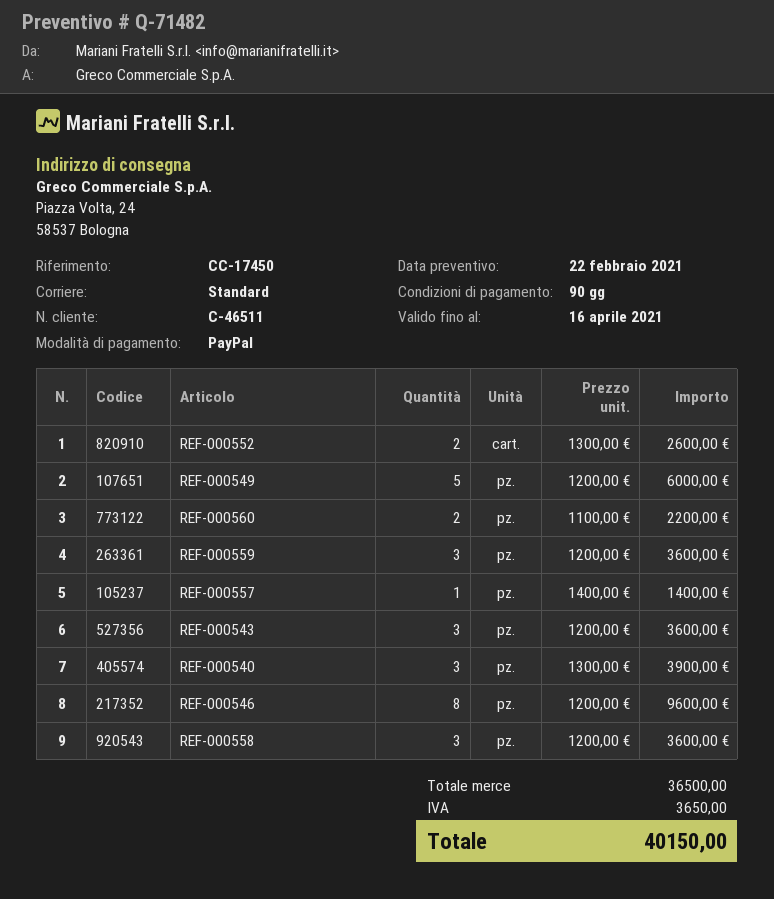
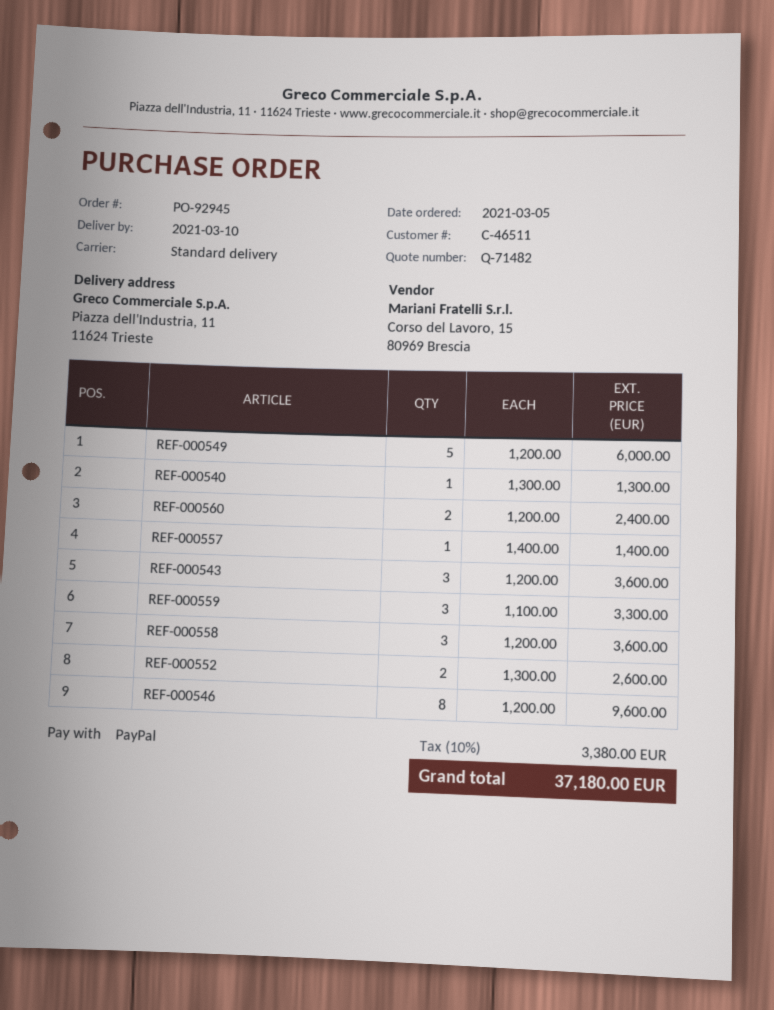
ship to: Piazza Volta, 24, 58537 Bologna -> Piazza dell'Industria, 11, 11624 Trieste
REF-000560: 2 x 1100.00 = 2200.00 -> 2 x 1200.00 = 2400.00
REF-000559: 3 x 1200.00 = 3600.00 -> 3 x 1100.00 = 3300.00
REF-000540: 3 x 1300.00 = 3900.00 -> 1 x 1300.00 = 1300.00
tax: 3650.00 -> 3380.00
total: 40150.00 -> 37180.00

